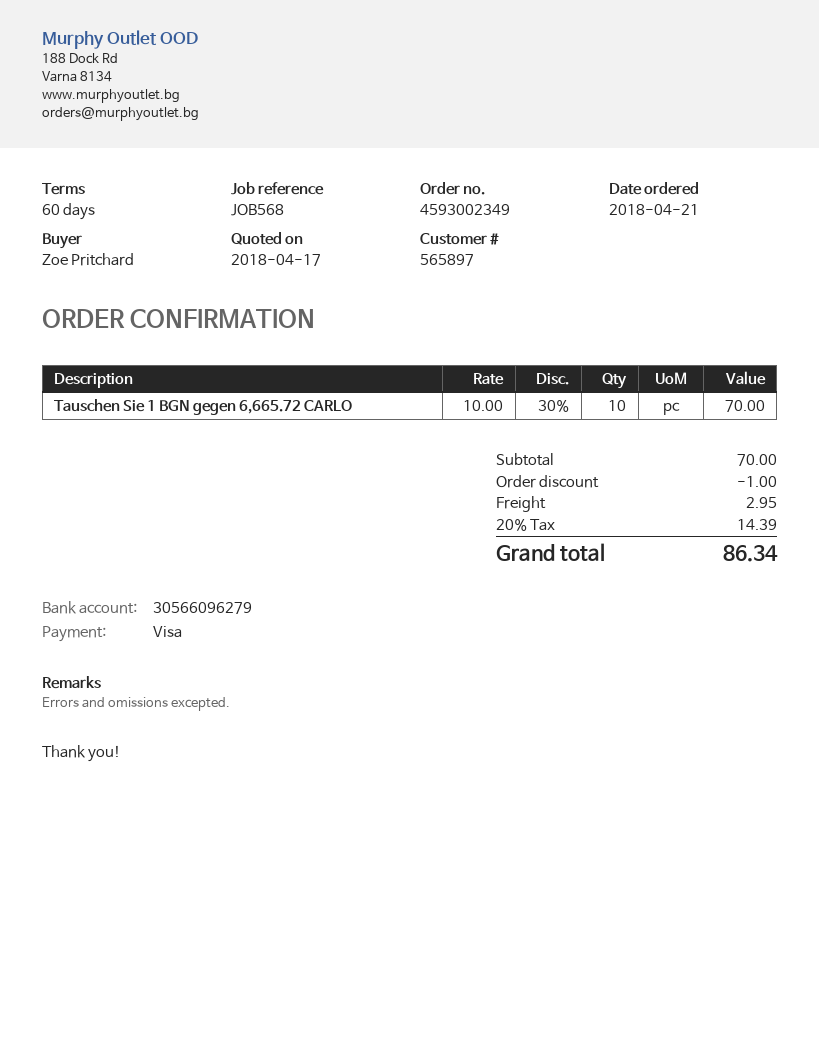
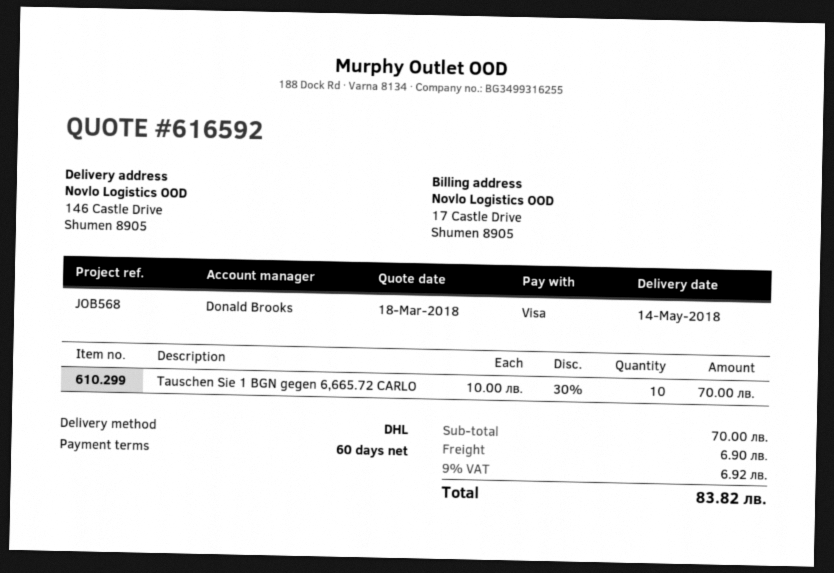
quote date: 2018-04-17 -> 2018-03-18
discount: 1.00 -> none
shipping: 2.95 -> 6.90
tax: 20% = 14.39 -> 9% = 6.92
total: 86.34 -> 83.82

